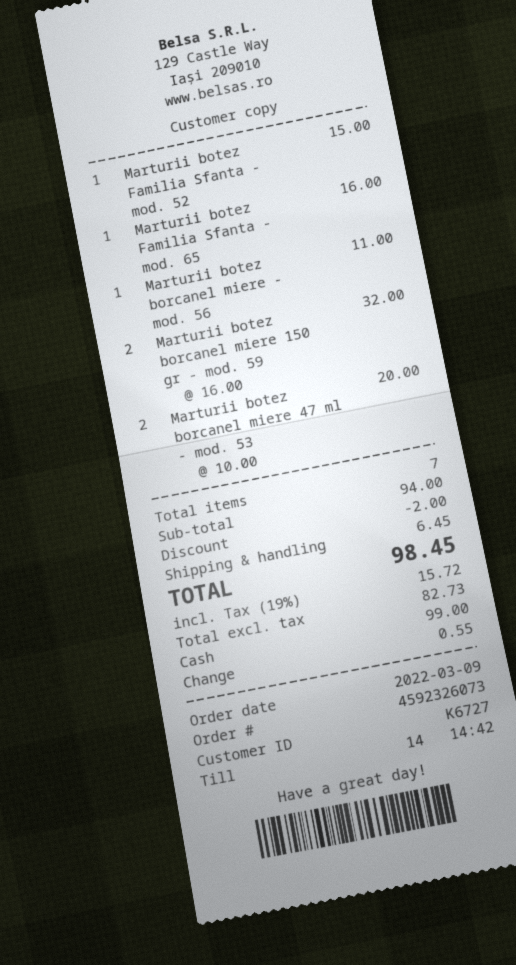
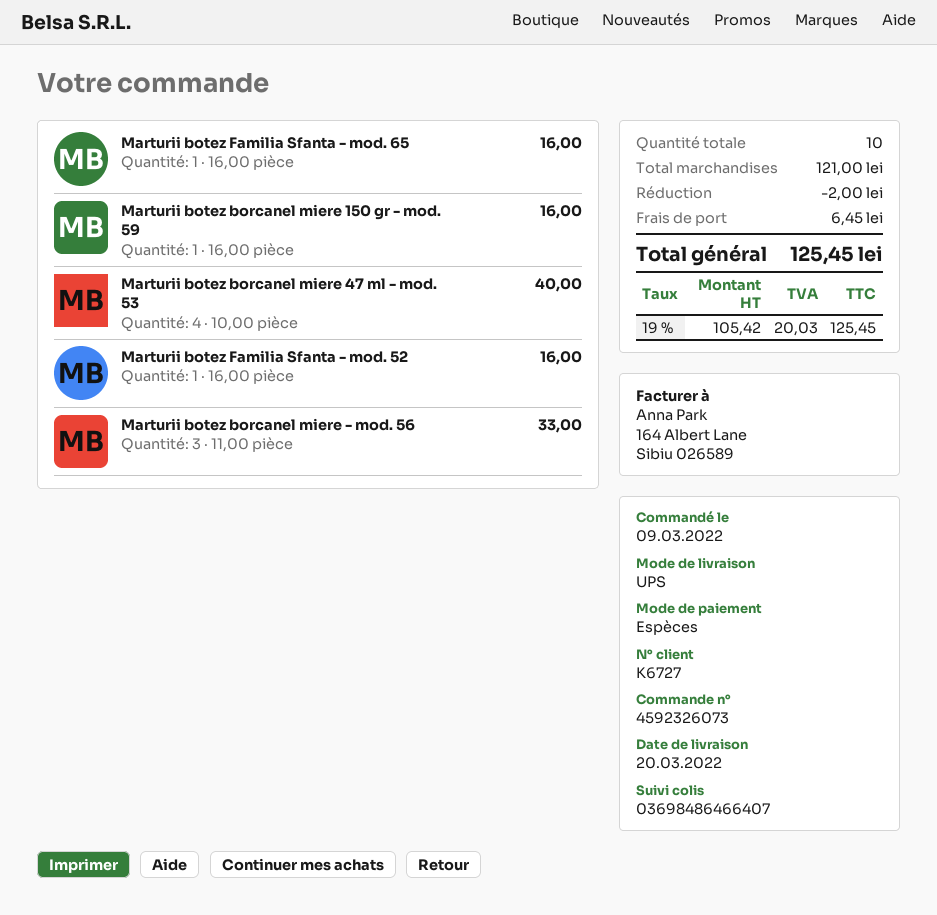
Marturii botez Familia Sfanta - mod. 52: 1 x 15.00 = 15.00 -> 1 x 16.00 = 16.00
Marturii botez borcanel miere - mod. 56: 1 x 11.00 = 11.00 -> 3 x 11.00 = 33.00
Marturii botez borcanel miere 150 gr - mod. 59: 2 x 16.00 = 32.00 -> 1 x 16.00 = 16.00
Marturii botez borcanel miere 47 ml - mod. 53: 2 x 10.00 = 20.00 -> 4 x 10.00 = 40.00
total quantity: 7 -> 10
subtotal: 94.00 -> 121.00
net: 82.73 -> 105.42
tax: 19% = 15.72 -> 19% = 20.03
total: 98.45 -> 125.45

